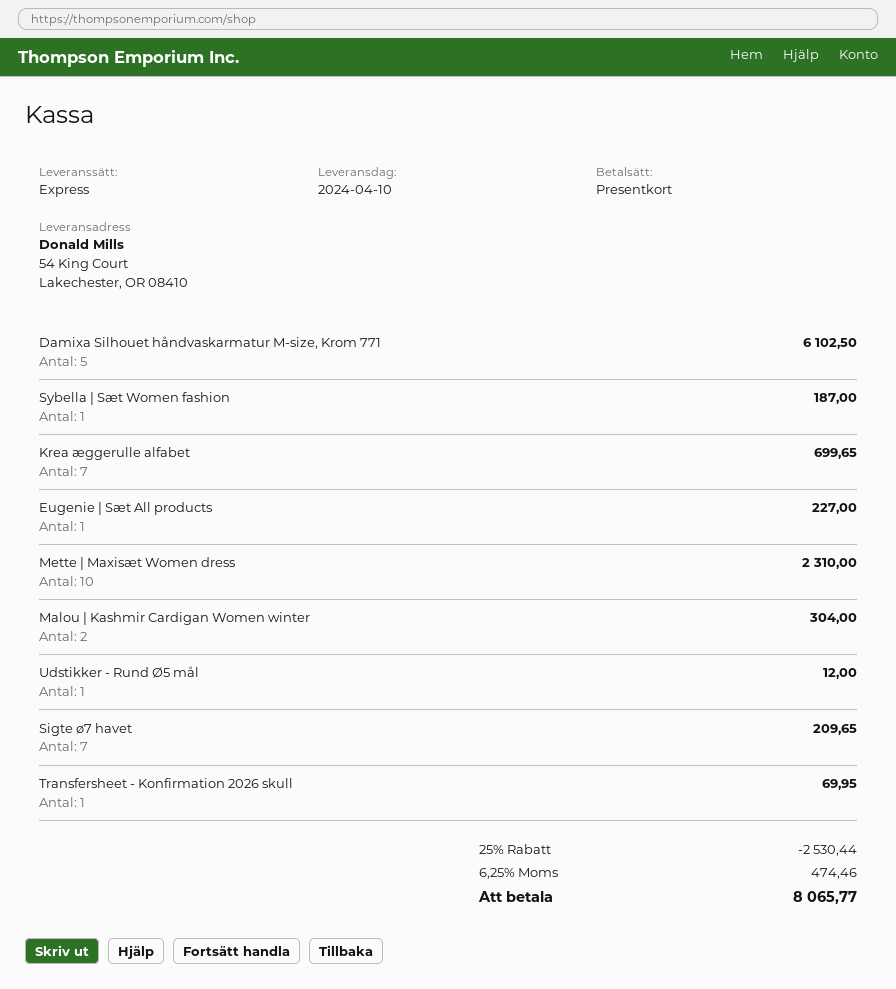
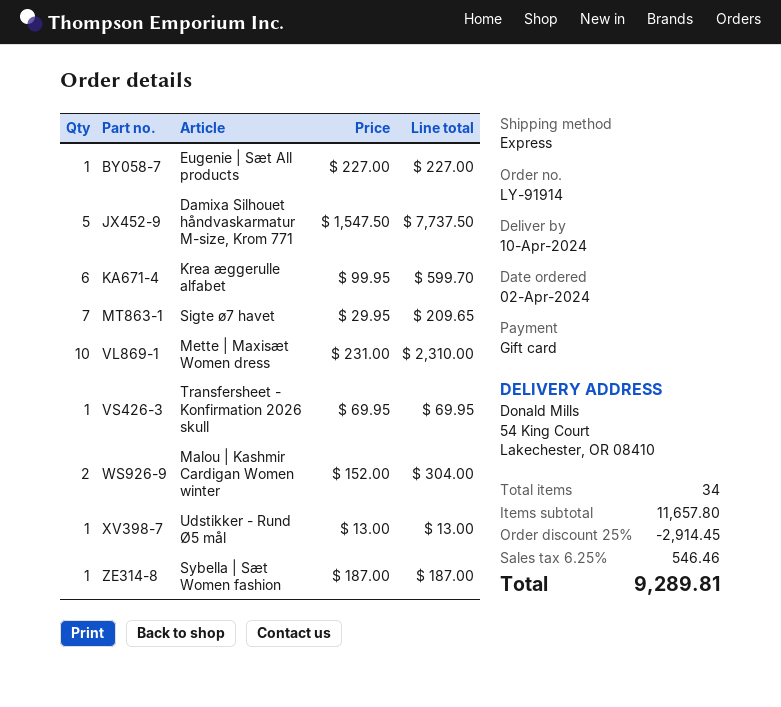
Damixa Silhouet håndvaskarmatur M-size, Krom 771: 5 for 6102.50 -> 5 for 7737.50
Krea æggerulle alfabet: 7 for 699.65 -> 6 for 599.70
Udstikker - Rund Ø5 mål: 1 for 12.00 -> 1 for 13.00
discount: 25% = 2530.44 -> 25% = 2914.45
tax: 6.25% = 474.46 -> 6.25% = 546.46
total: 8065.77 -> 9289.81

